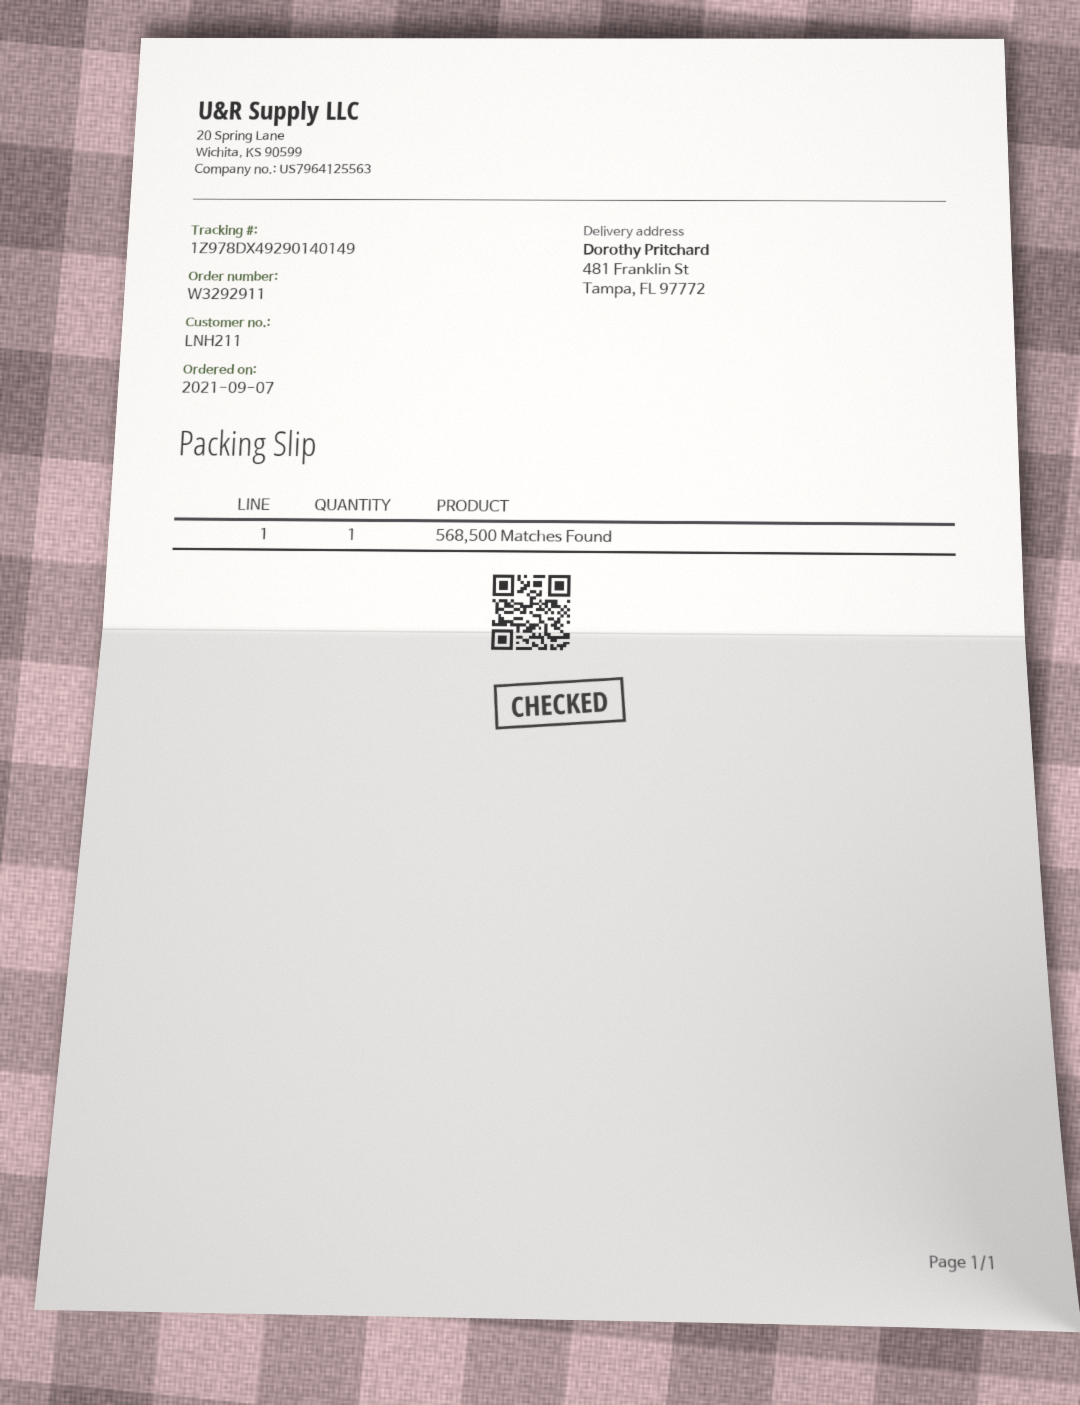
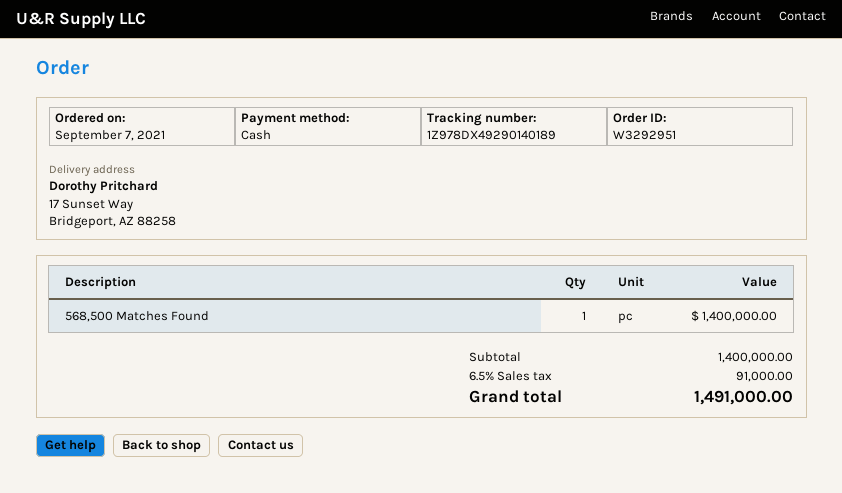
order number: W3292911 -> W3292951
tracking number: 1Z978DX49290140149 -> 1Z978DX49290140189
ship to: 481 Franklin St, Tampa, FL 97772 -> 17 Sunset Way, Bridgeport, AZ 88258

